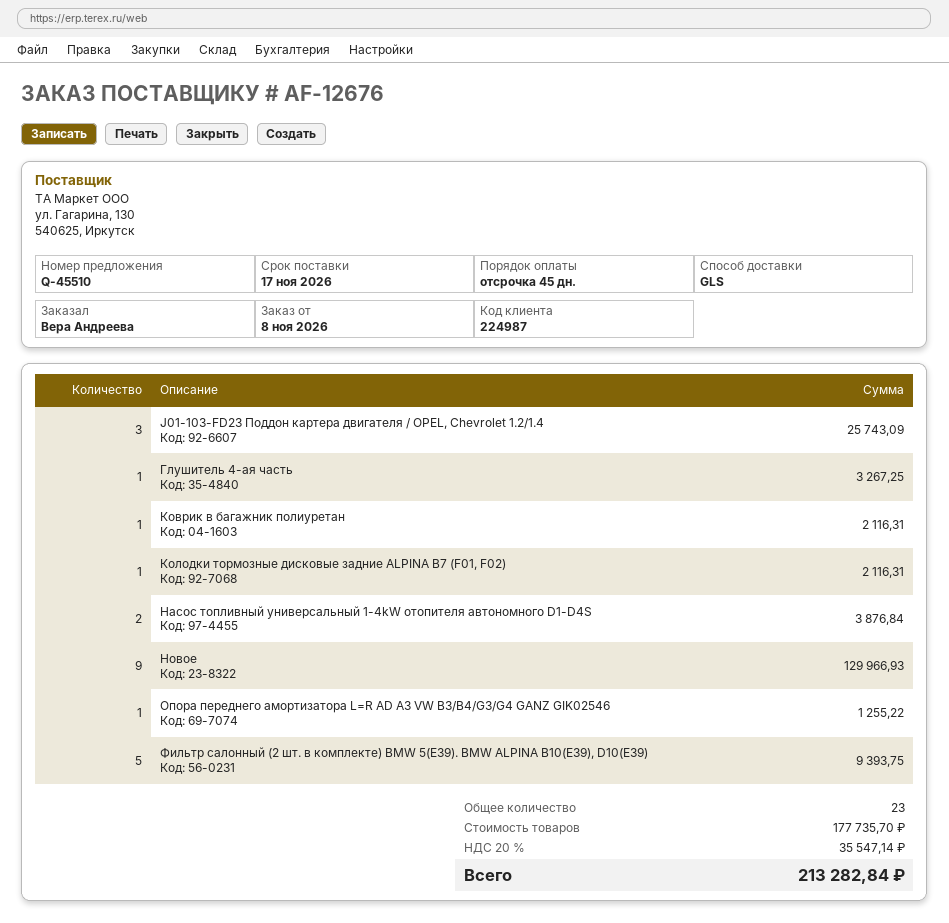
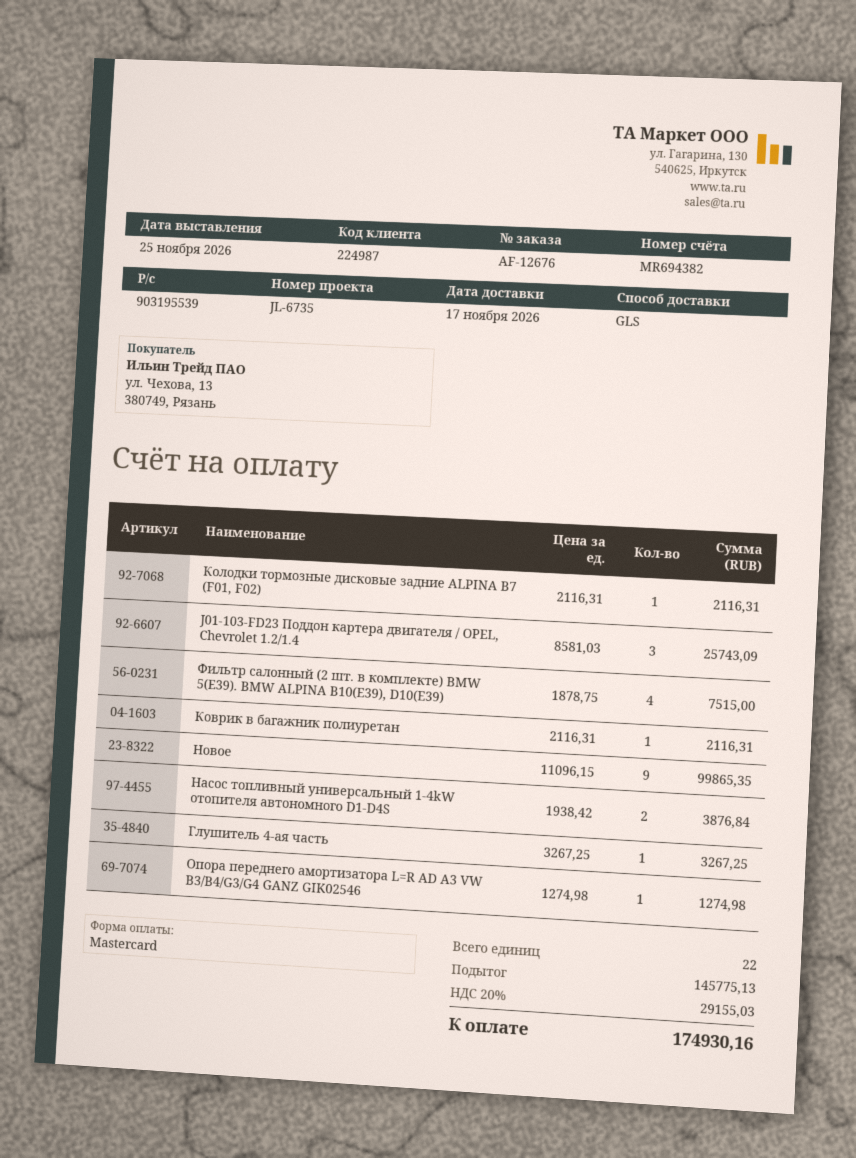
Новое: 9 for 129966.93 -> 9 for 99865.35
Опора переднего амортизатора L=R AD A3 VW B3/B4/G3/G4 GANZ GIK02546: 1 for 1255.22 -> 1 for 1274.98
Фильтр салонный (2 шт. в комплекте) BMW 5(E39). BMW ALPINA B10(E39), D10(E39): 5 for 9393.75 -> 4 for 7515.00
total quantity: 23 -> 22
subtotal: 177735.70 -> 145775.13
tax: 20% = 35547.14 -> 20% = 29155.03
total: 213282.84 -> 174930.16

